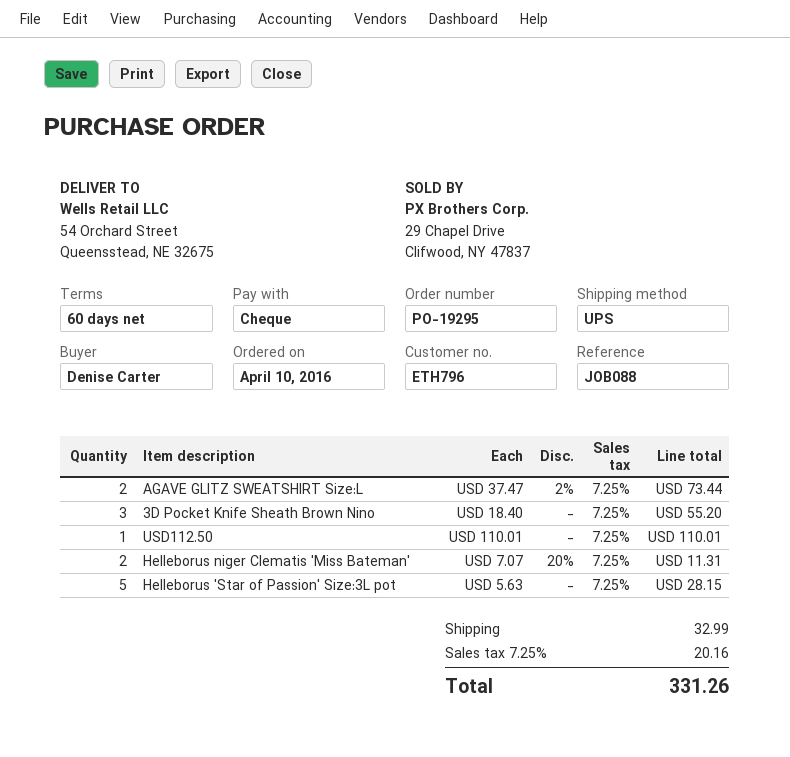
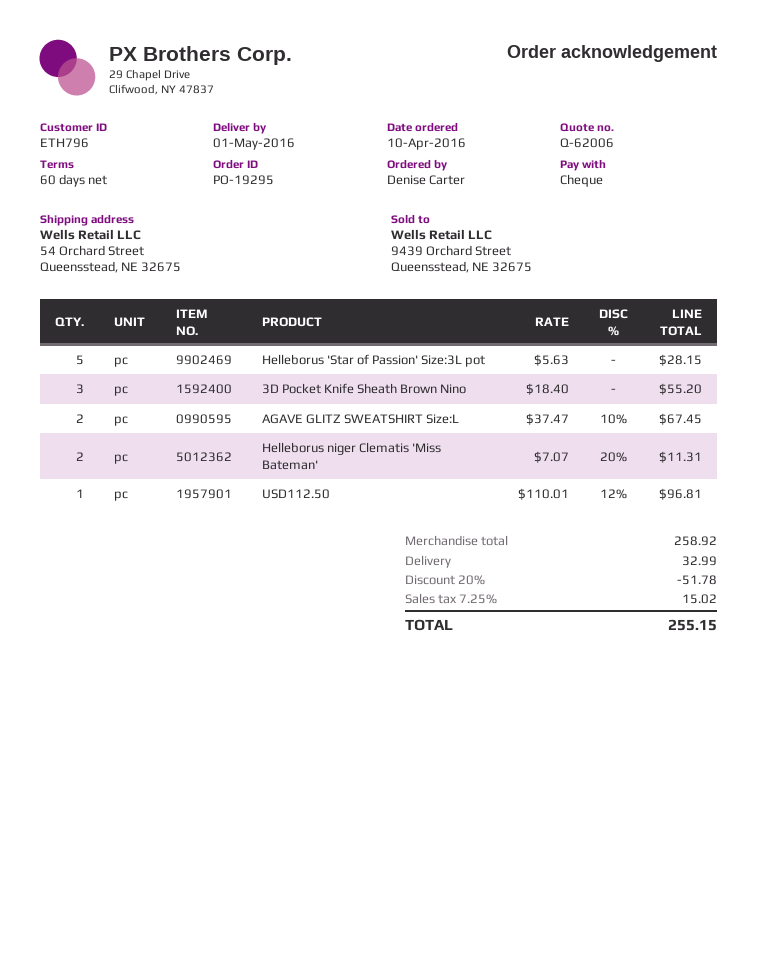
AGAVE GLITZ SWEATSHIRT Size:L: 2 x 37.47 - 2% = 73.44 -> 2 x 37.47 - 10% = 67.45
USD112.50: 1 x 110.01 = 110.01 -> 1 x 110.01 - 12% = 96.81
discount: none -> 20% = 51.78
tax: 7.25% = 20.16 -> 7.25% = 15.02
total: 331.26 -> 255.15

